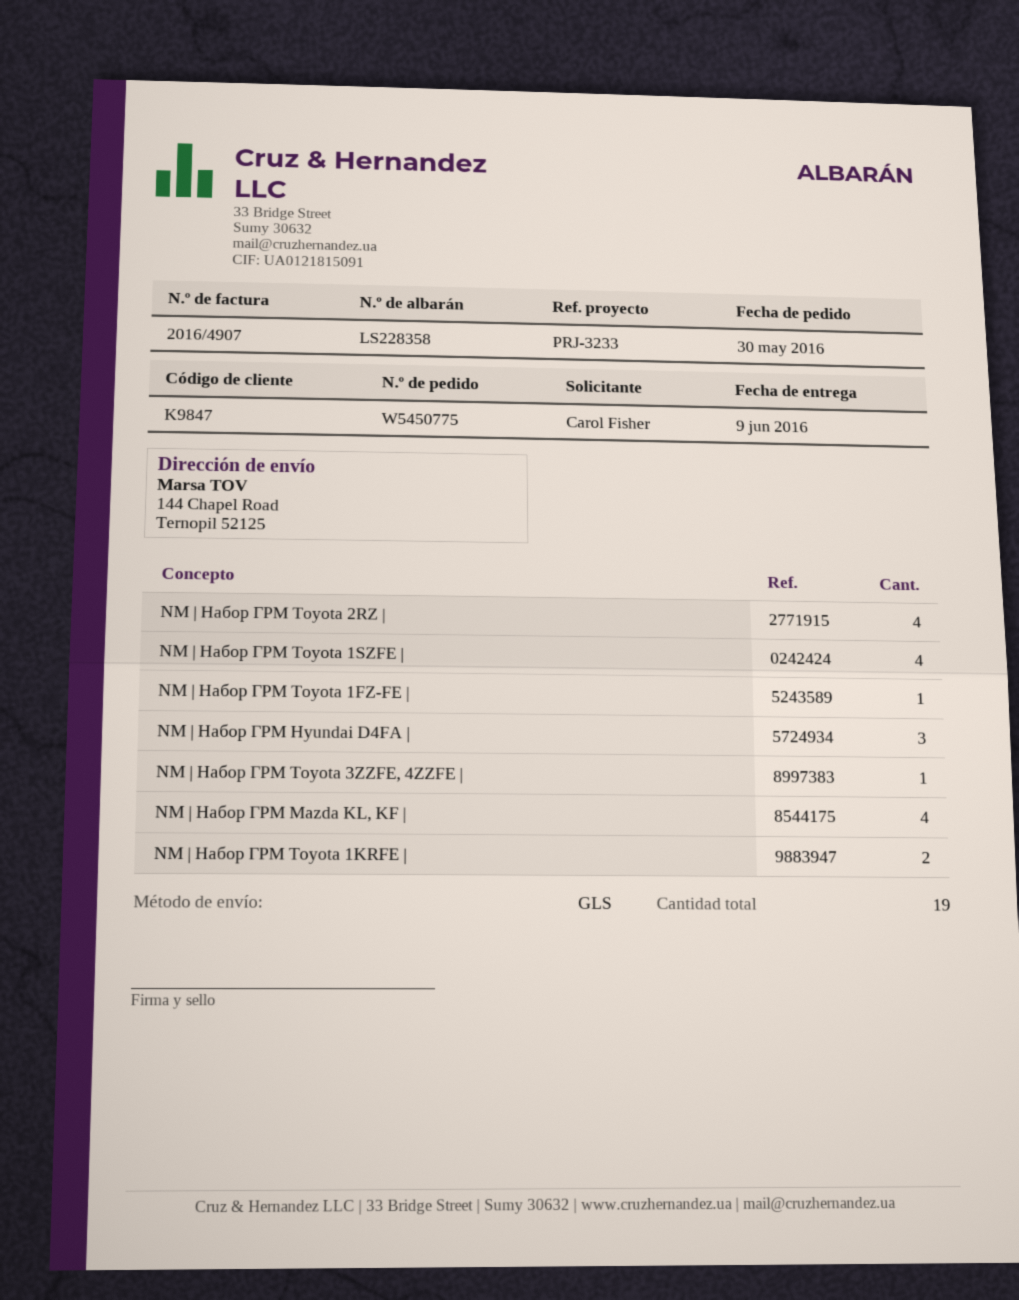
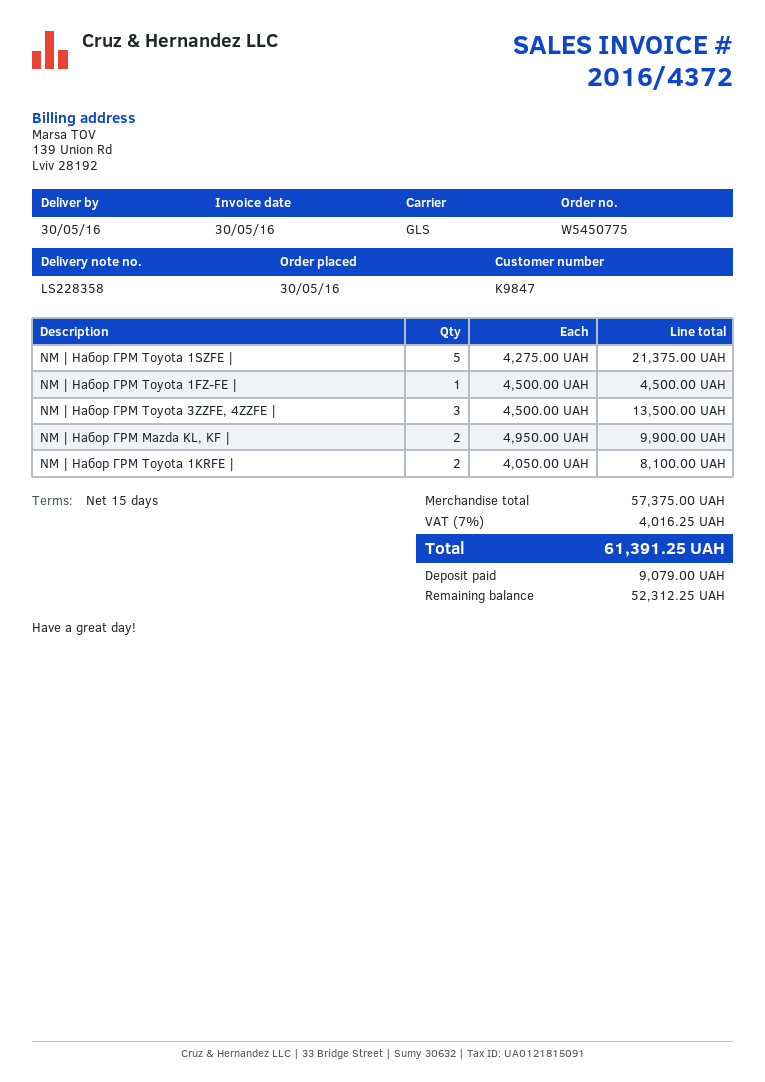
delivery date: 2016-06-09 -> 2016-05-30
invoice number: 2016/4907 -> 2016/4372
NM | Набор ГРМ Toyota 2RZ |: 4 -> none
NM | Набор ГРМ Toyota 1SZFE |: 4 -> 5
NM | Набор ГРМ Hyundai D4FA |: 3 -> none
NM | Набор ГРМ Toyota 3ZZFE, 4ZZFE |: 1 -> 3
NM | Набор ГРМ Mazda KL, KF |: 4 -> 2

